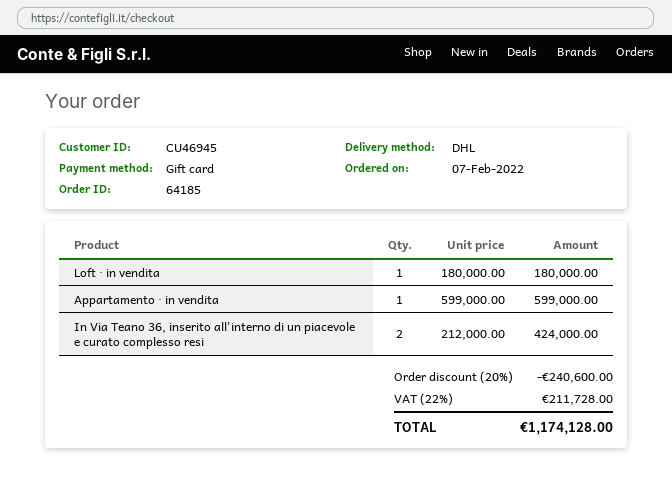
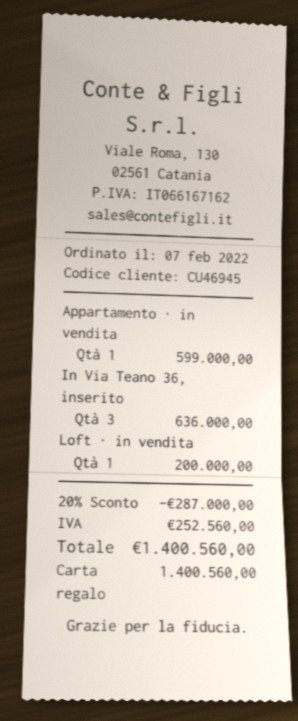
Loft · in vendita: 1 for 180000.00 -> 1 for 200000.00
In Via Teano 36, inserito all'interno di un piacevole e curato complesso resi: 2 for 424000.00 -> 3 for 636000.00
discount: 20% = 240600.00 -> 20% = 287000.00
tax: 211728.00 -> 252560.00
total: 1174128.00 -> 1400560.00

